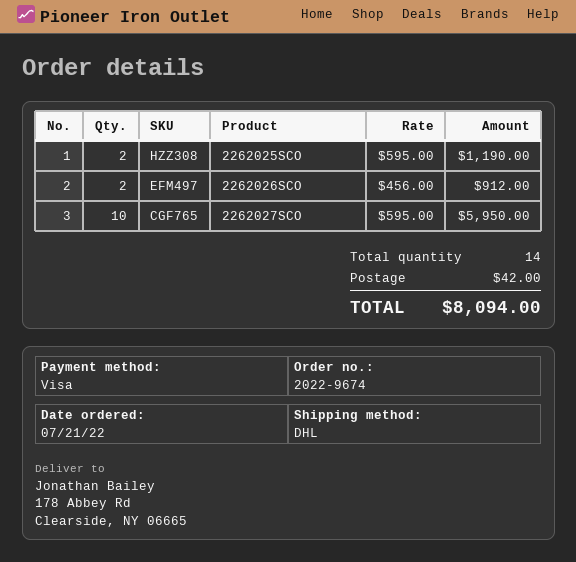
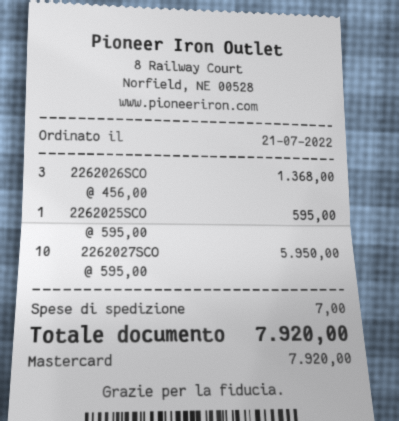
payment method: Visa -> Mastercard
2262025SCO: 2 x 595.00 = 1190.00 -> 1 x 595.00 = 595.00
2262026SCO: 2 x 456.00 = 912.00 -> 3 x 456.00 = 1368.00
shipping: 42.00 -> 7.00
total: 8094.00 -> 7920.00

